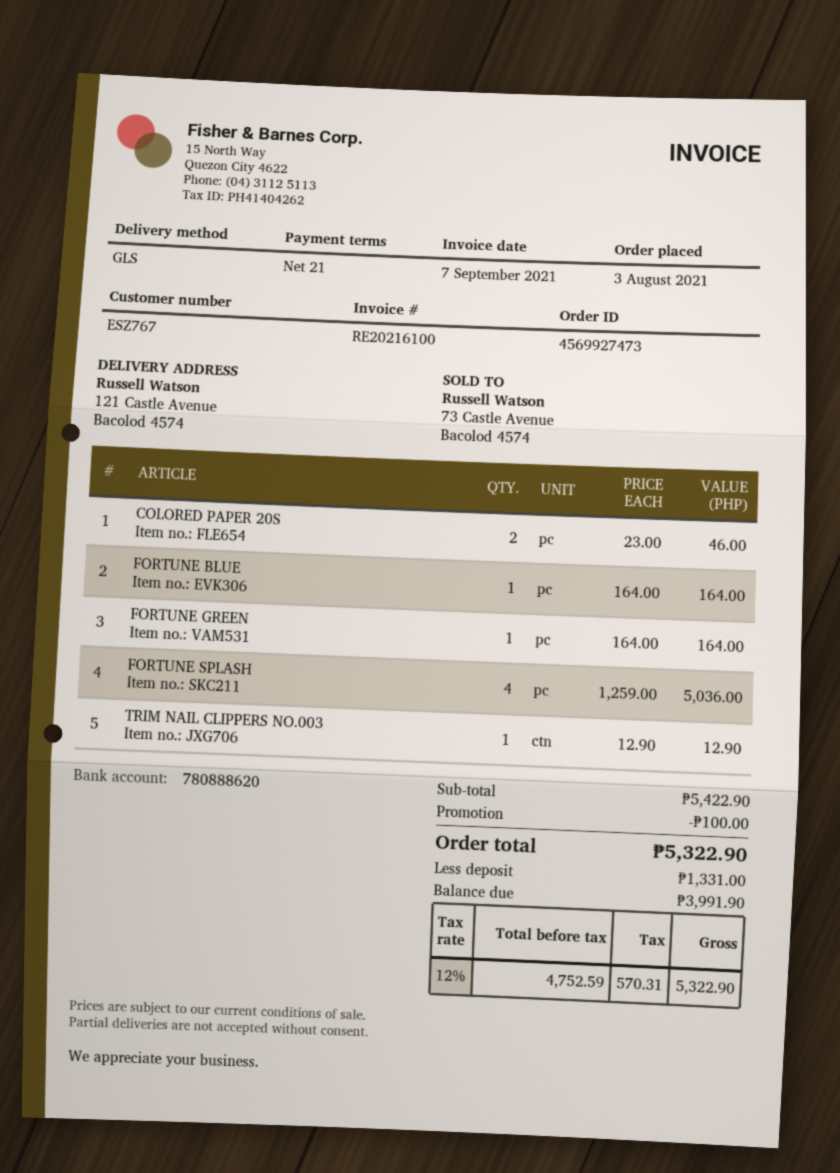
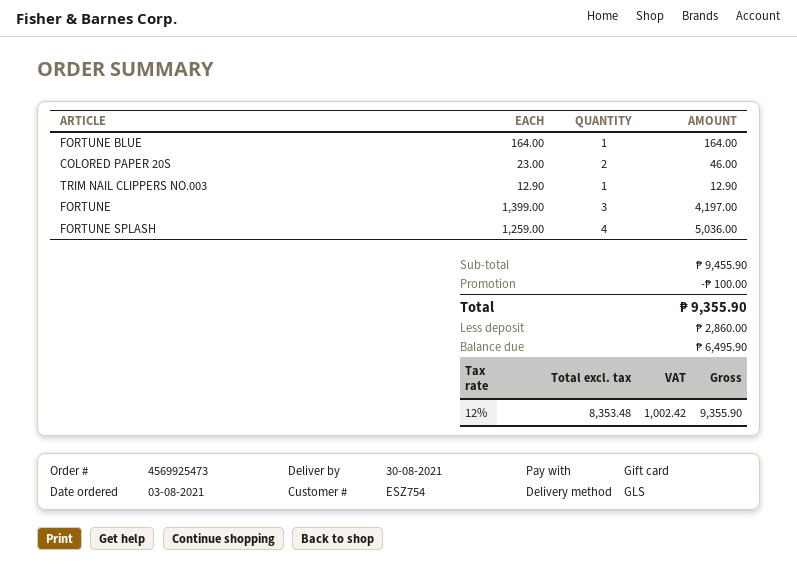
order number: 4569927473 -> 4569925473
customer number: ESZ767 -> ESZ754
FORTUNE GREEN: 1 x 164.00 = 164.00 -> none
FORTUNE: none -> 3 x 1399.00 = 4197.00
subtotal: 5422.90 -> 9455.90
net: 4752.59 -> 8353.48
tax: 12% = 570.31 -> 12% = 1002.42
total: 5322.90 -> 9355.90
deposit: 1331.00 -> 2860.00
balance: 3991.90 -> 6495.90

